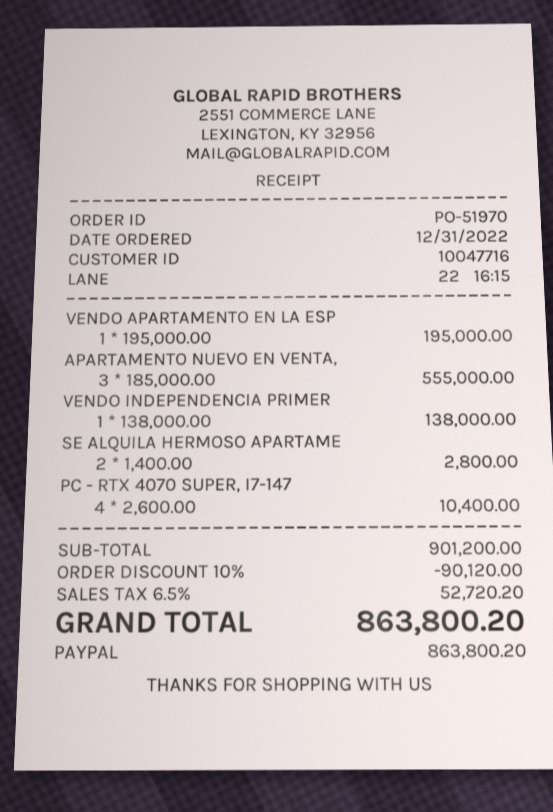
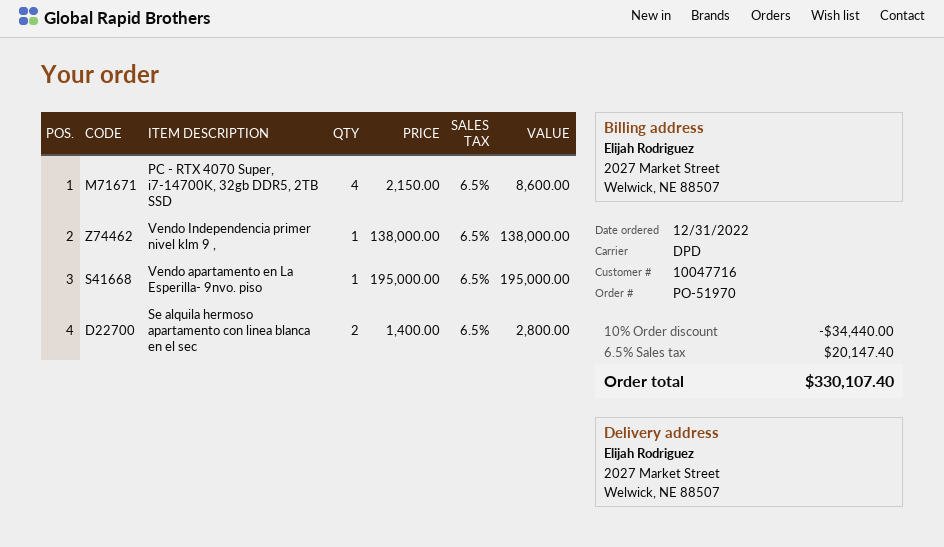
APARTAMENTO NUEVO EN VENTA,: 3 x 185000.00 = 555000.00 -> none
PC - RTX 4070 SUPER, I7-147: 4 x 2600.00 = 10400.00 -> 4 x 2150.00 = 8600.00
discount: 10% = 90120.00 -> 10% = 34440.00
tax: 6.5% = 52720.20 -> 6.5% = 20147.40
total: 863800.20 -> 330107.40

